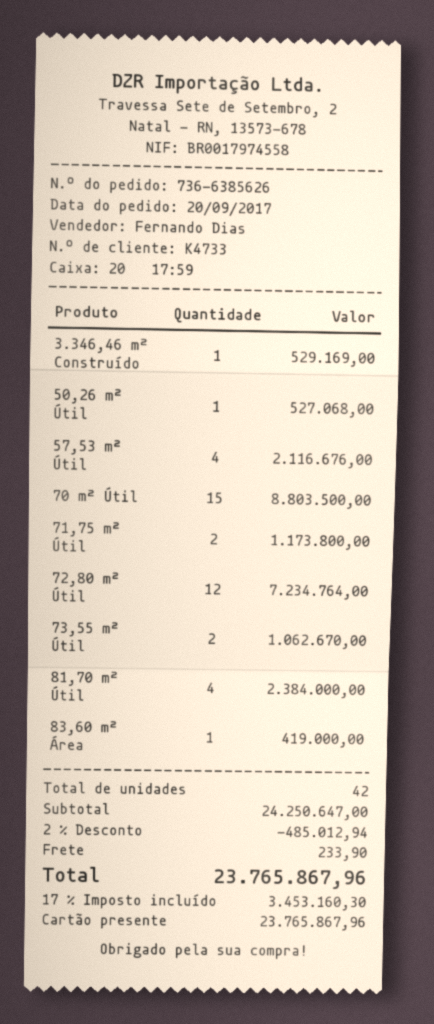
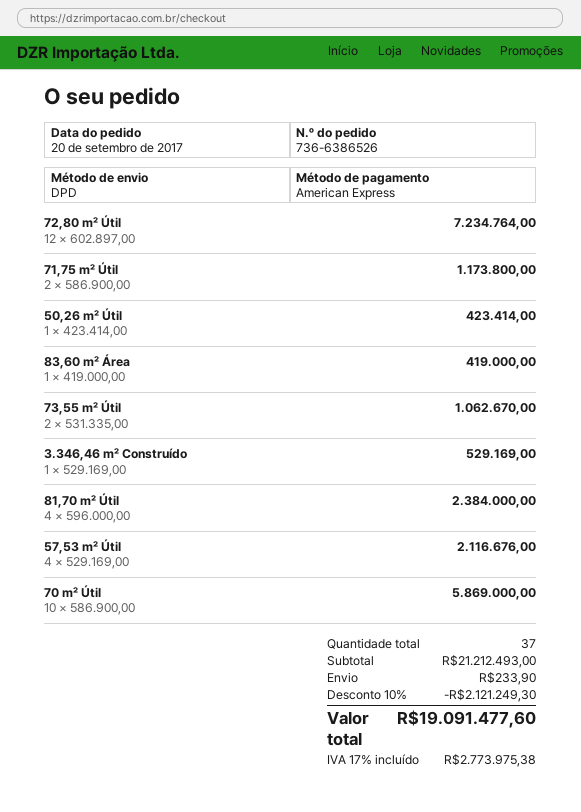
order number: 736-6385626 -> 736-6386526
payment method: gift card -> American Express
50,26 m² Útil: 1 for 527068.00 -> 1 for 423414.00
70 m² Útil: 15 for 8803500.00 -> 10 for 5869000.00
total quantity: 42 -> 37
subtotal: 24250647.00 -> 21212493.00
discount: 2% = 485012.94 -> 10% = 2121249.30
tax: 17% = 3453160.30 -> 17% = 2773975.38
total: 23765867.96 -> 19091477.60

